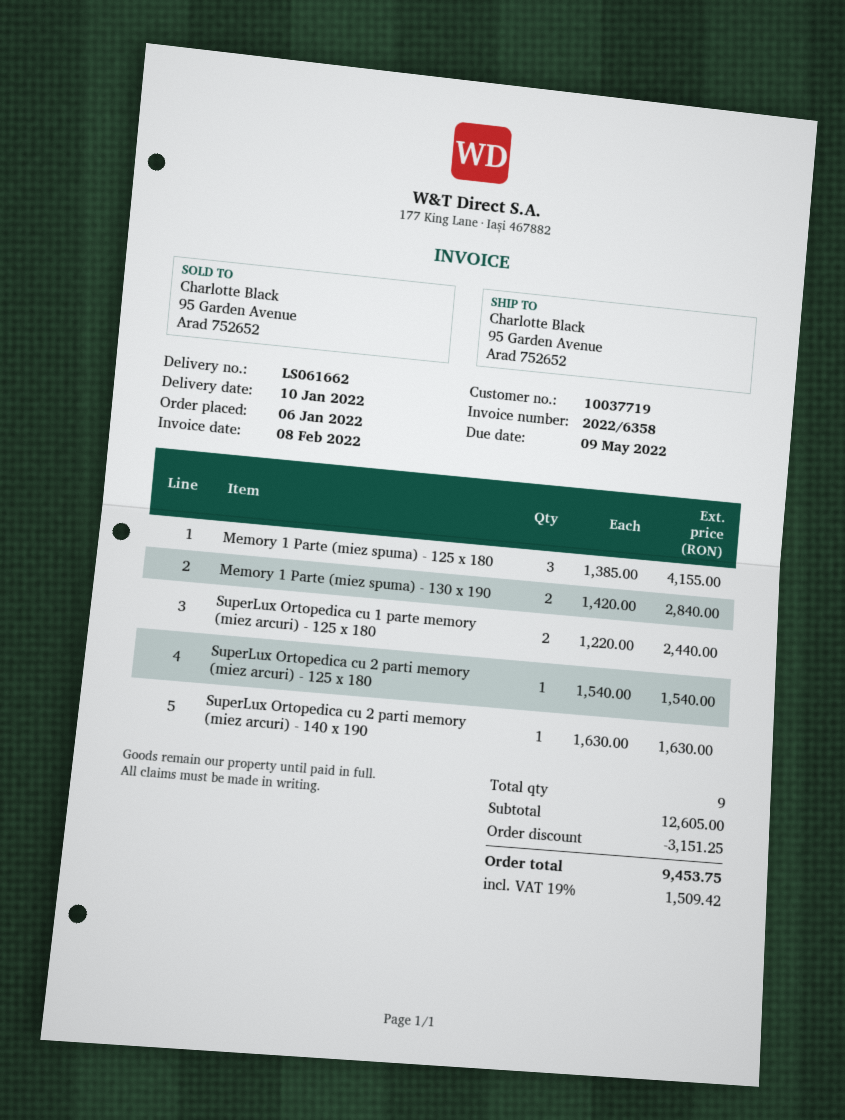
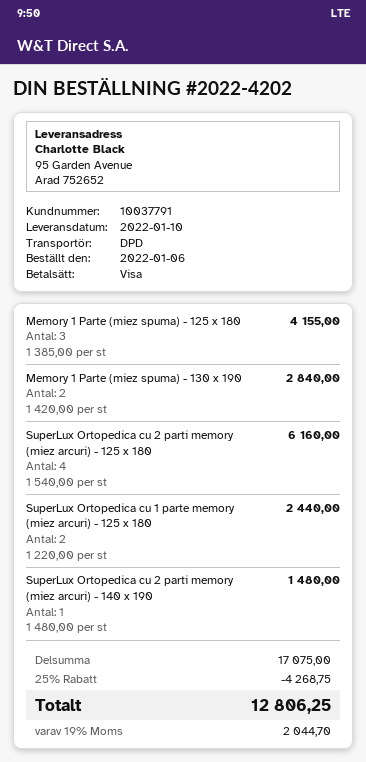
customer number: 10037719 -> 10037791
SuperLux Ortopedica cu 2 parti memory (miez arcuri) - 125 x 180: 1 x 1540.00 = 1540.00 -> 4 x 1540.00 = 6160.00
SuperLux Ortopedica cu 2 parti memory (miez arcuri) - 140 x 190: 1 x 1630.00 = 1630.00 -> 1 x 1480.00 = 1480.00
subtotal: 12605.00 -> 17075.00
discount: 3151.25 -> 4268.75
tax: 19% = 1509.42 -> 19% = 2044.70
total: 9453.75 -> 12806.25

